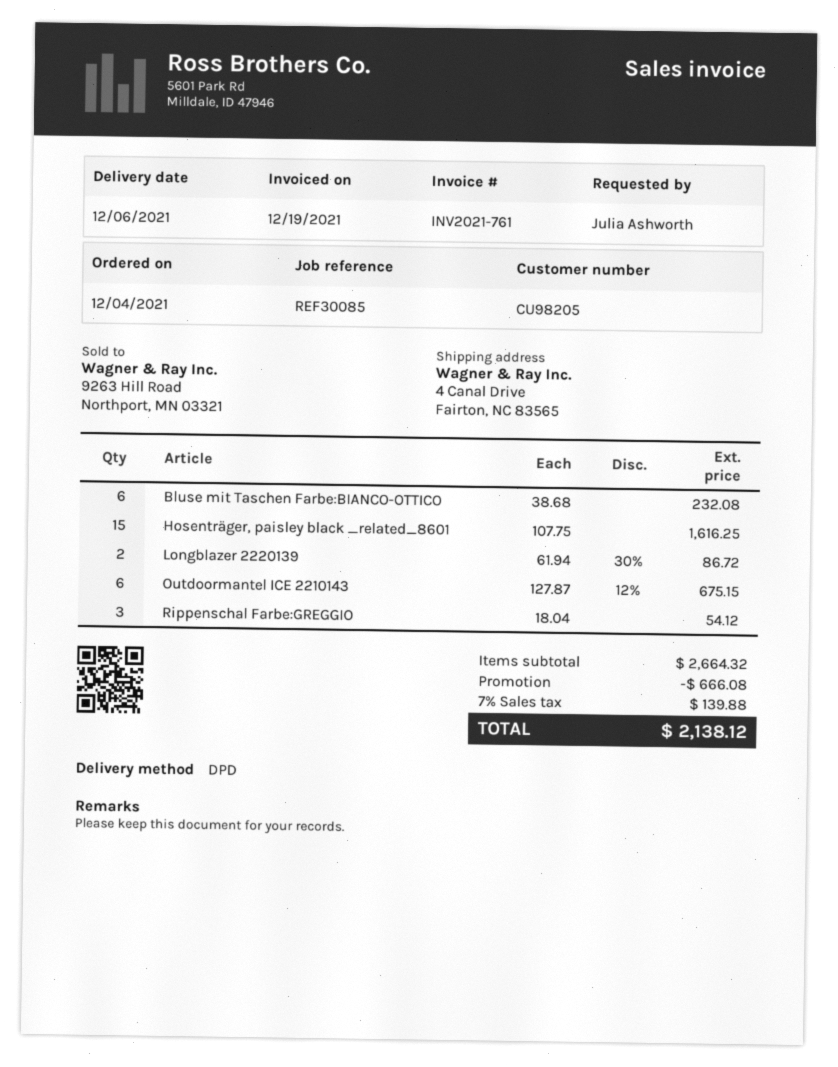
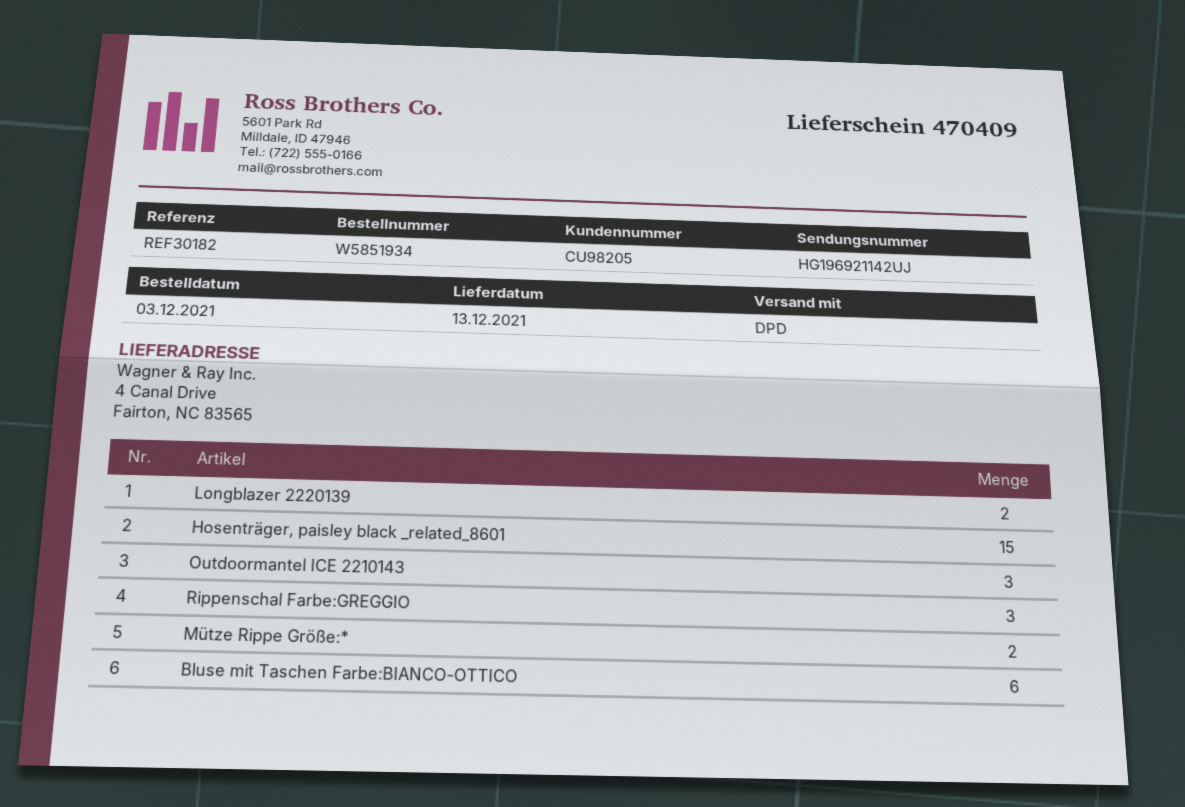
order date: 2021-12-04 -> 2021-12-03
delivery date: 2021-12-06 -> 2021-12-13
reference: REF30085 -> REF30182
Outdoormantel ICE 2210143: 6 -> 3
Mütze Rippe Größe:*: none -> 2

